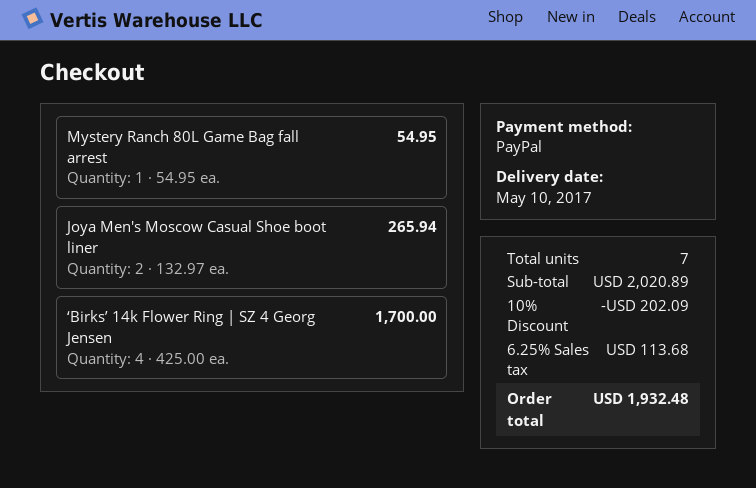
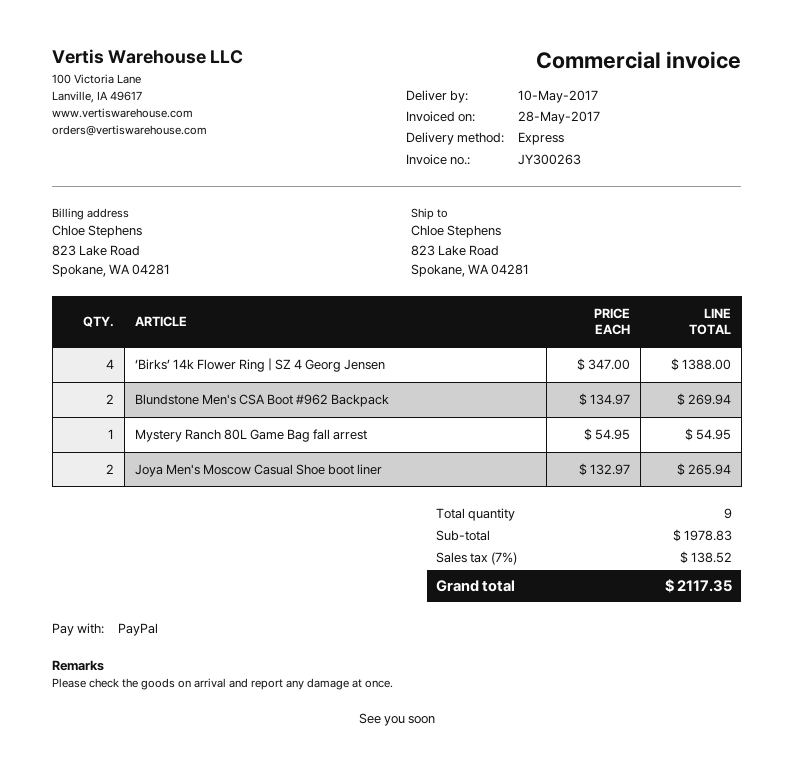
‘Birks’ 14k Flower Ring | SZ 4 Georg Jensen: 4 x 425.00 = 1700.00 -> 4 x 347.00 = 1388.00
Blundstone Men's CSA Boot #962 Backpack: none -> 2 x 134.97 = 269.94
total quantity: 7 -> 9
subtotal: 2020.89 -> 1978.83
discount: 10% = 202.09 -> none
tax: 6.25% = 113.68 -> 7% = 138.52
total: 1932.48 -> 2117.35

